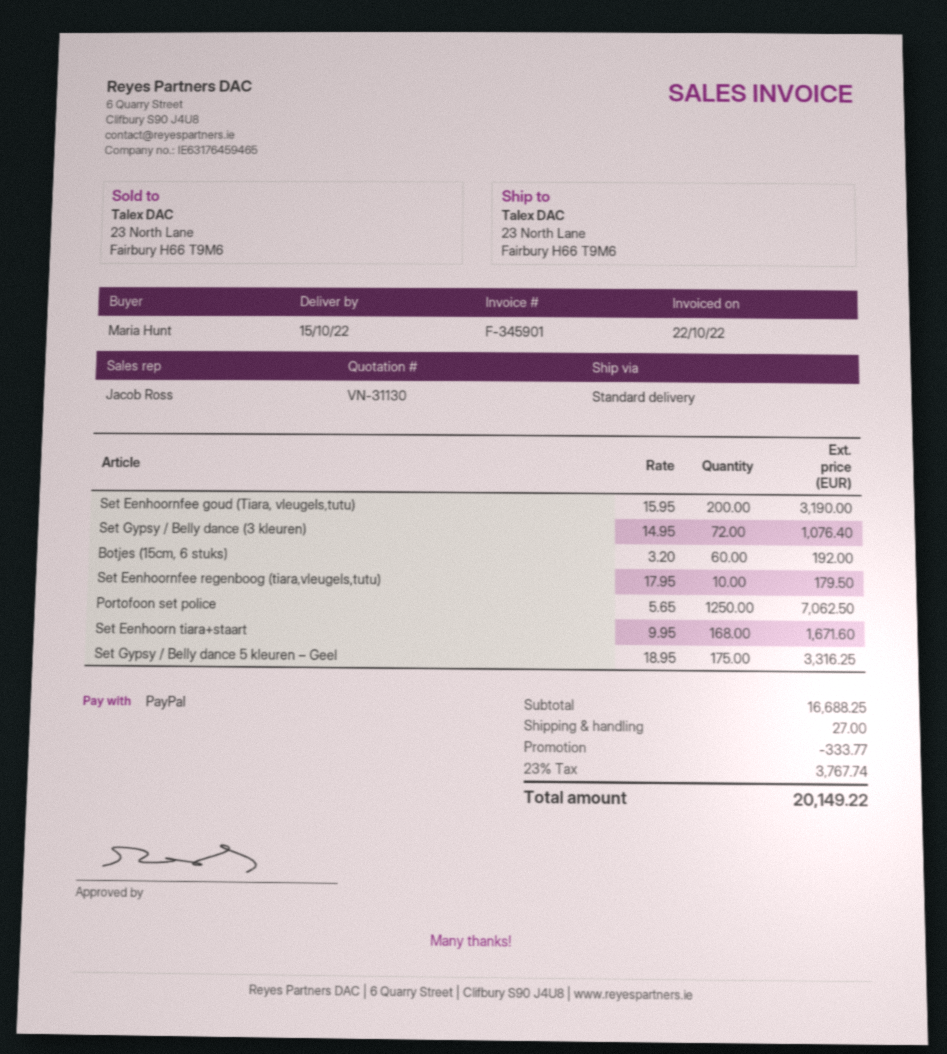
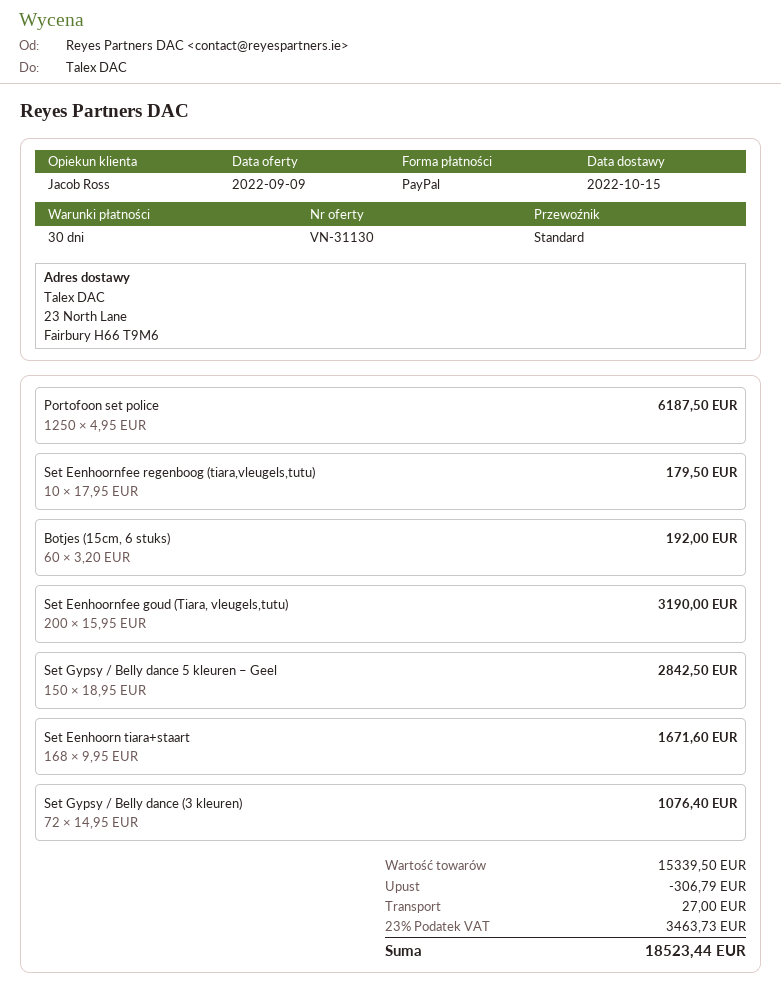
Portofoon set police: 1250 x 5.65 = 7062.50 -> 1250 x 4.95 = 6187.50
Set Gypsy / Belly dance 5 kleuren – Geel: 175 x 18.95 = 3316.25 -> 150 x 18.95 = 2842.50
subtotal: 16688.25 -> 15339.50
discount: 333.77 -> 306.79
tax: 23% = 3767.74 -> 23% = 3463.73
total: 20149.22 -> 18523.44

